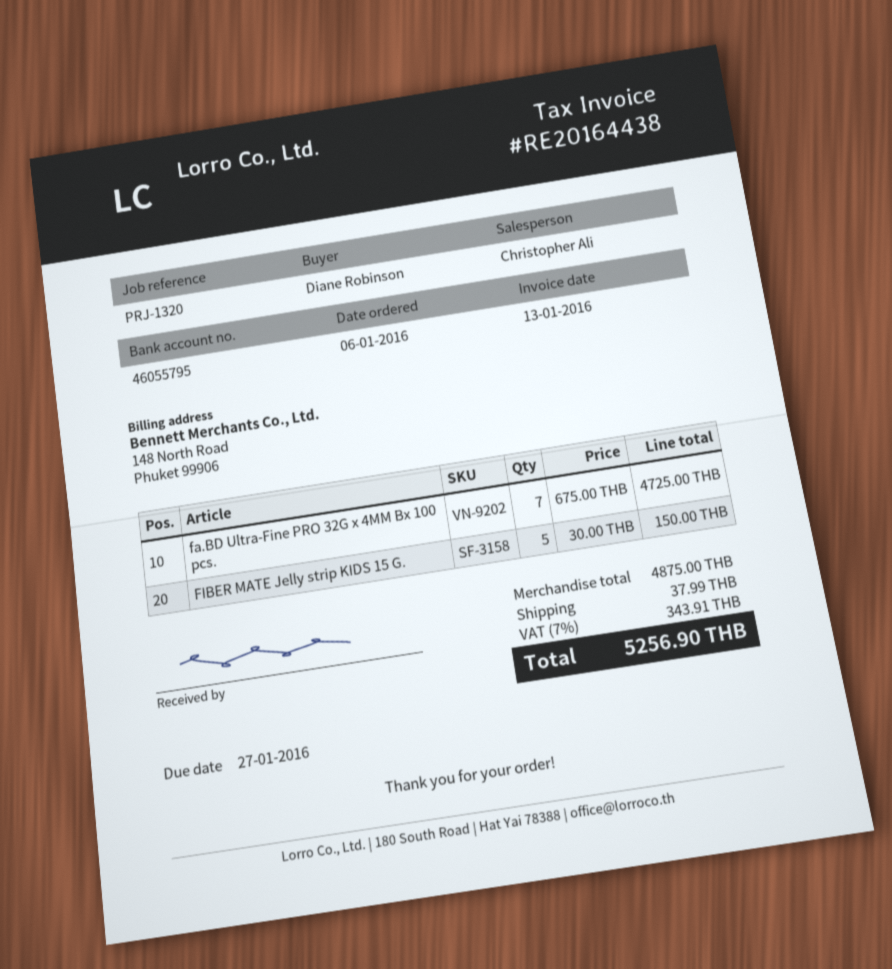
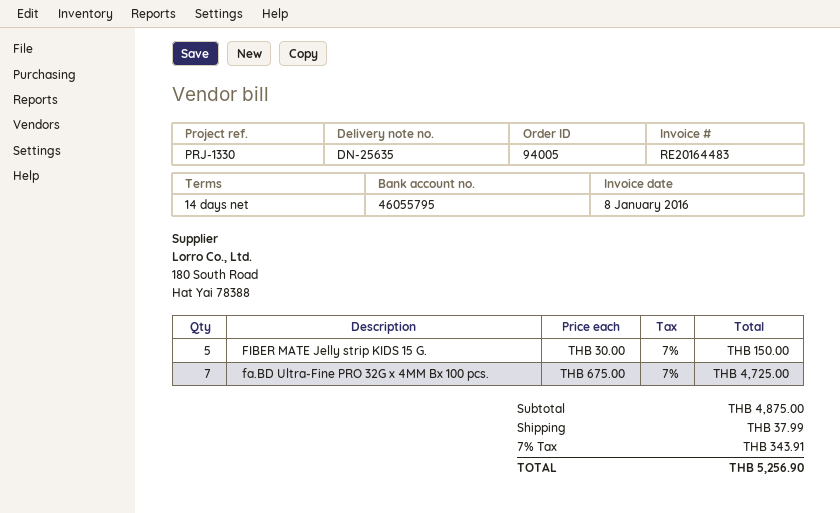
invoice number: RE20164438 -> RE20164483
invoice date: 2016-01-13 -> 2016-01-08
reference: PRJ-1320 -> PRJ-1330

